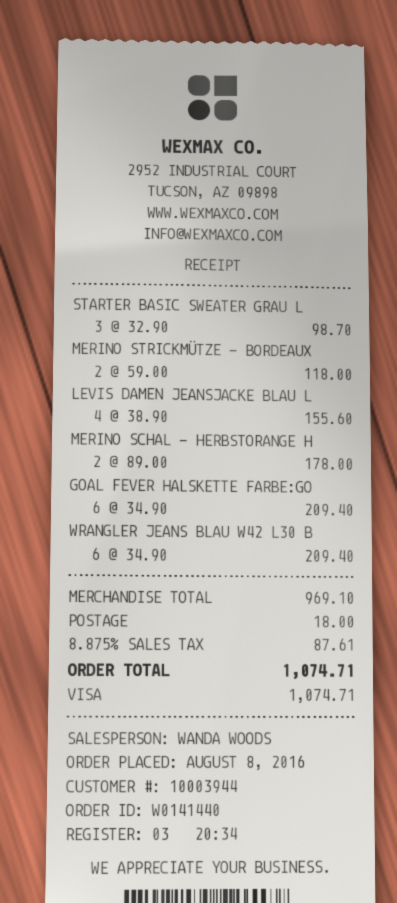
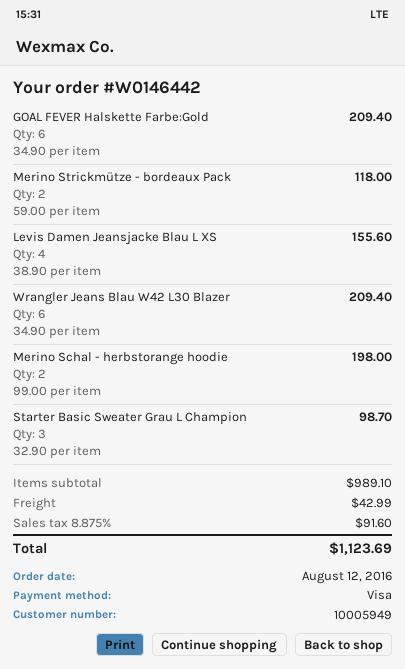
order number: W0141440 -> W0146442
order date: 2016-08-08 -> 2016-08-12
customer number: 10003944 -> 10005949
MERINO SCHAL - HERBSTORANGE H: 2 x 89.00 = 178.00 -> 2 x 99.00 = 198.00
subtotal: 969.10 -> 989.10
shipping: 18.00 -> 42.99
tax: 8.875% = 87.61 -> 8.875% = 91.60
total: 1074.71 -> 1123.69

